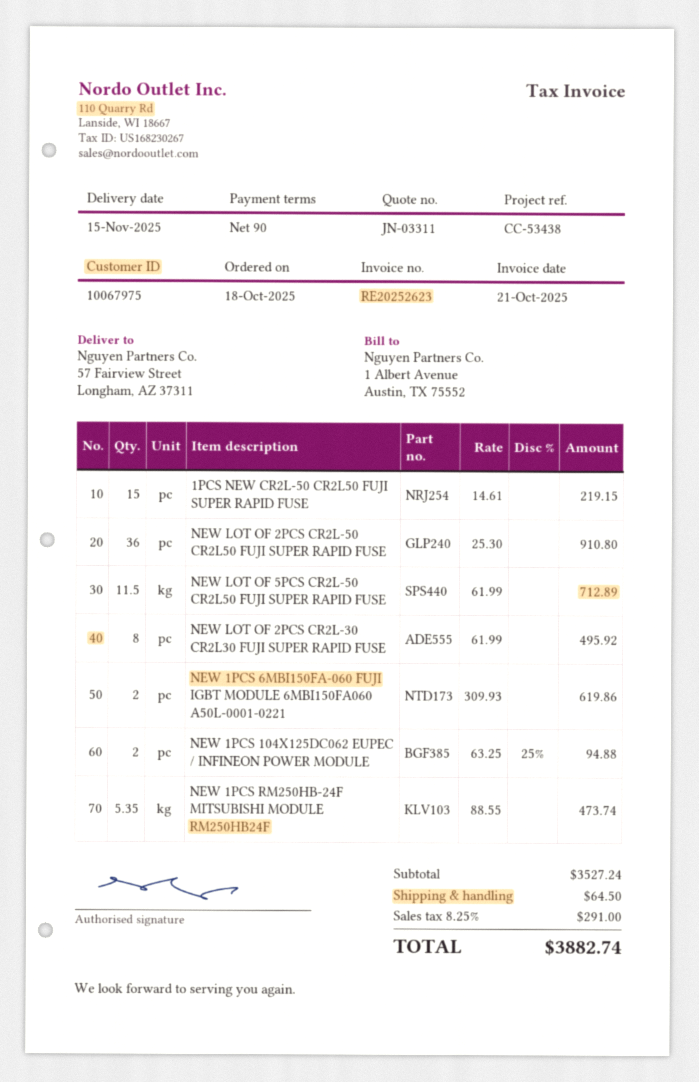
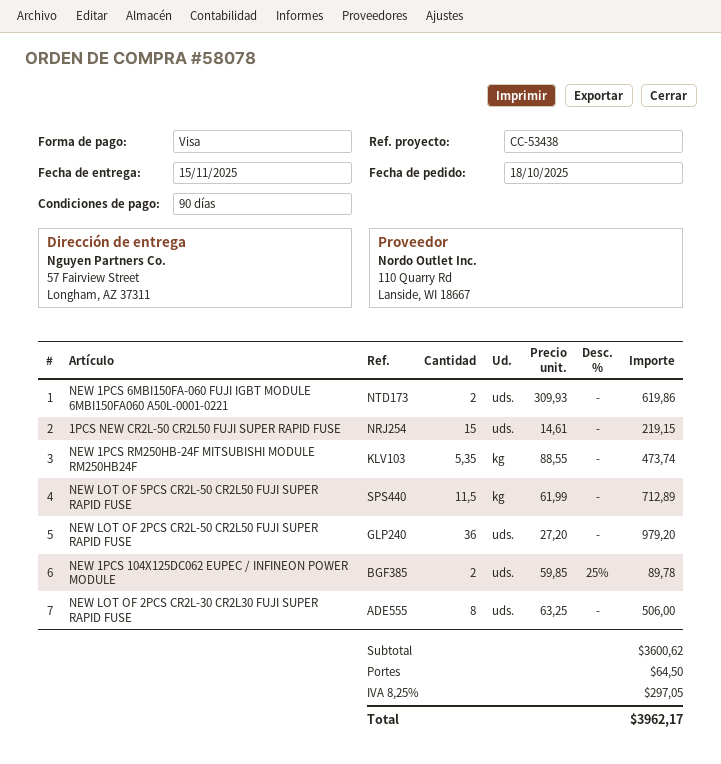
NEW LOT OF 2PCS CR2L-50 CR2L50 FUJI SUPER RAPID FUSE: 36 x 25.30 = 910.80 -> 36 x 27.20 = 979.20
NEW LOT OF 2PCS CR2L-30 CR2L30 FUJI SUPER RAPID FUSE: 8 x 61.99 = 495.92 -> 8 x 63.25 = 506.00
NEW 1PCS 104X125DC062 EUPEC / INFINEON POWER MODULE: 2 x 63.25 - 25% = 94.88 -> 2 x 59.85 - 25% = 89.78
subtotal: 3527.24 -> 3600.62
tax: 8.25% = 291.00 -> 8.25% = 297.05
total: 3882.74 -> 3962.17

